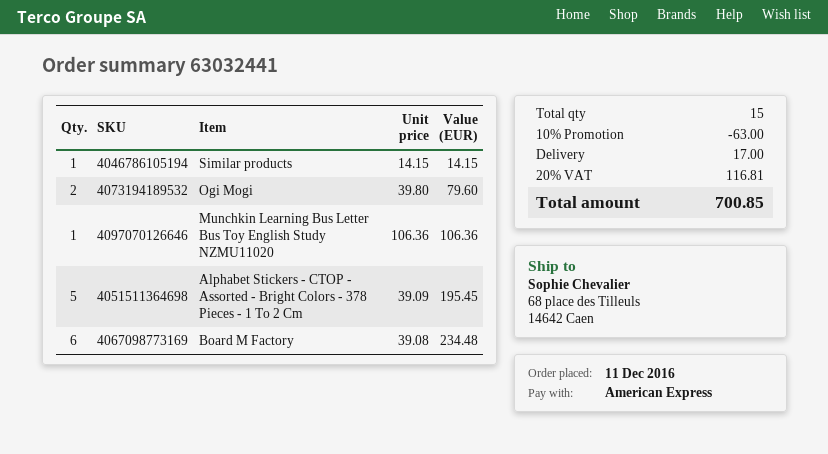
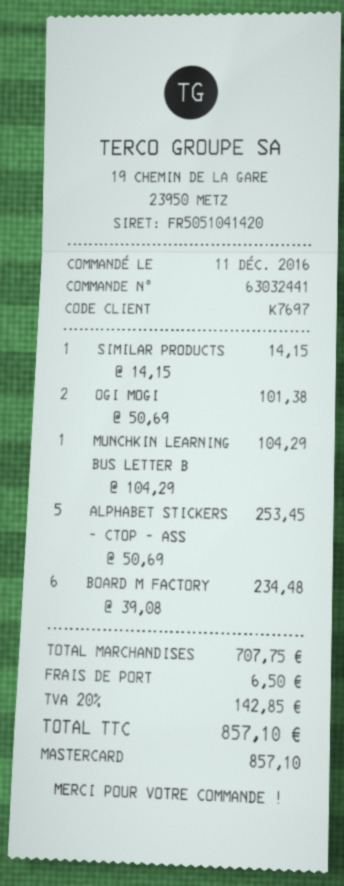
payment method: American Express -> Mastercard
Ogi Mogi: 2 x 39.80 = 79.60 -> 2 x 50.69 = 101.38
Munchkin Learning Bus Letter Bus Toy English Study NZMU11020: 1 x 106.36 = 106.36 -> 1 x 104.29 = 104.29
Alphabet Stickers - CTOP - Assorted - Bright Colors - 378 Pieces - 1 To 2 Cm: 5 x 39.09 = 195.45 -> 5 x 50.69 = 253.45
discount: 10% = 63.00 -> none
shipping: 17.00 -> 6.50
tax: 20% = 116.81 -> 20% = 142.85
total: 700.85 -> 857.10

